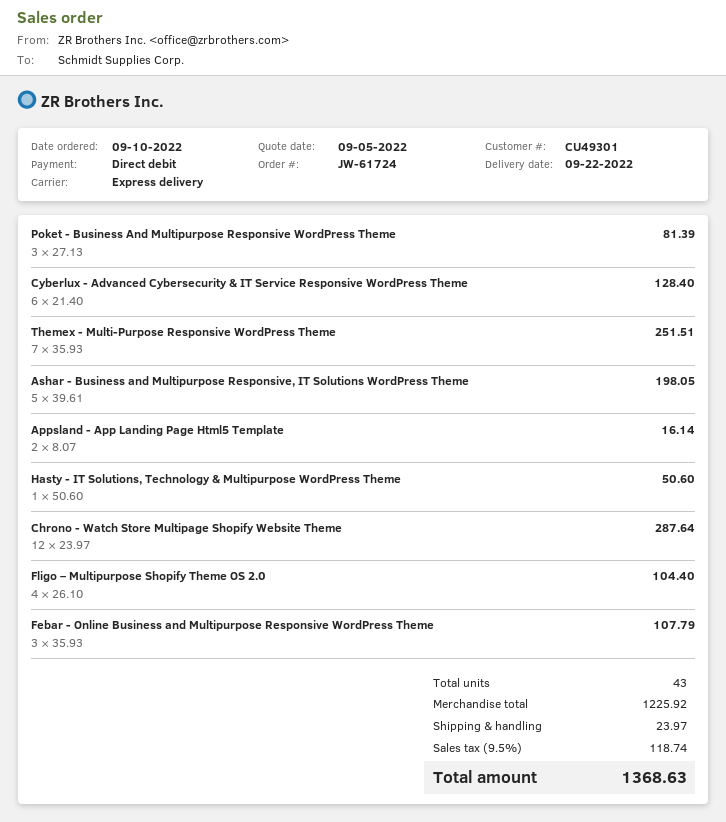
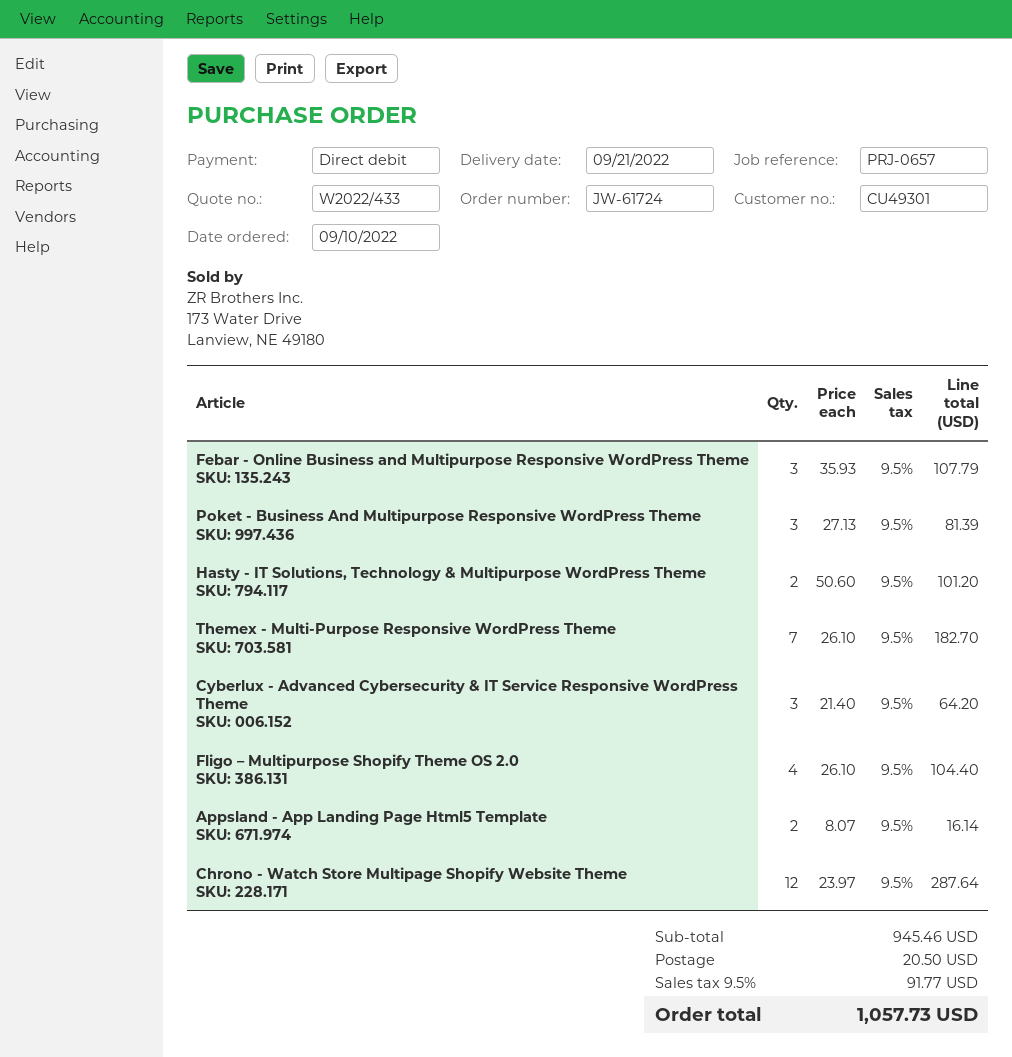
delivery date: 2022-09-22 -> 2022-09-21
Cyberlux - Advanced Cybersecurity & IT Service Responsive WordPress Theme: 6 x 21.40 = 128.40 -> 3 x 21.40 = 64.20
Themex - Multi-Purpose Responsive WordPress Theme: 7 x 35.93 = 251.51 -> 7 x 26.10 = 182.70
Ashar - Business and Multipurpose Responsive, IT Solutions WordPress Theme: 5 x 39.61 = 198.05 -> none
Hasty - IT Solutions, Technology & Multipurpose WordPress Theme: 1 x 50.60 = 50.60 -> 2 x 50.60 = 101.20
subtotal: 1225.92 -> 945.46
shipping: 23.97 -> 20.50
tax: 9.5% = 118.74 -> 9.5% = 91.77
total: 1368.63 -> 1057.73

